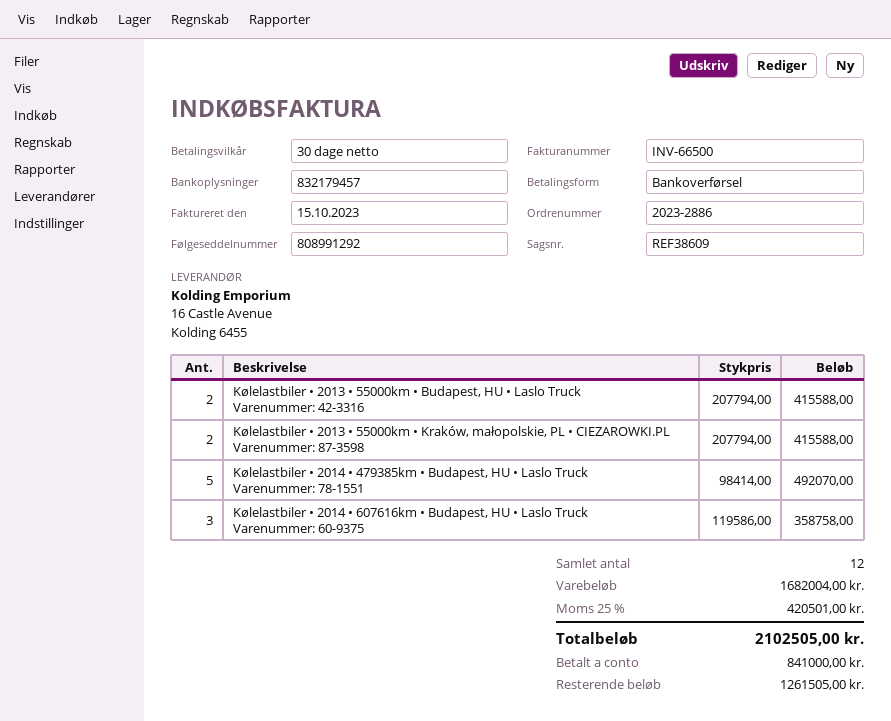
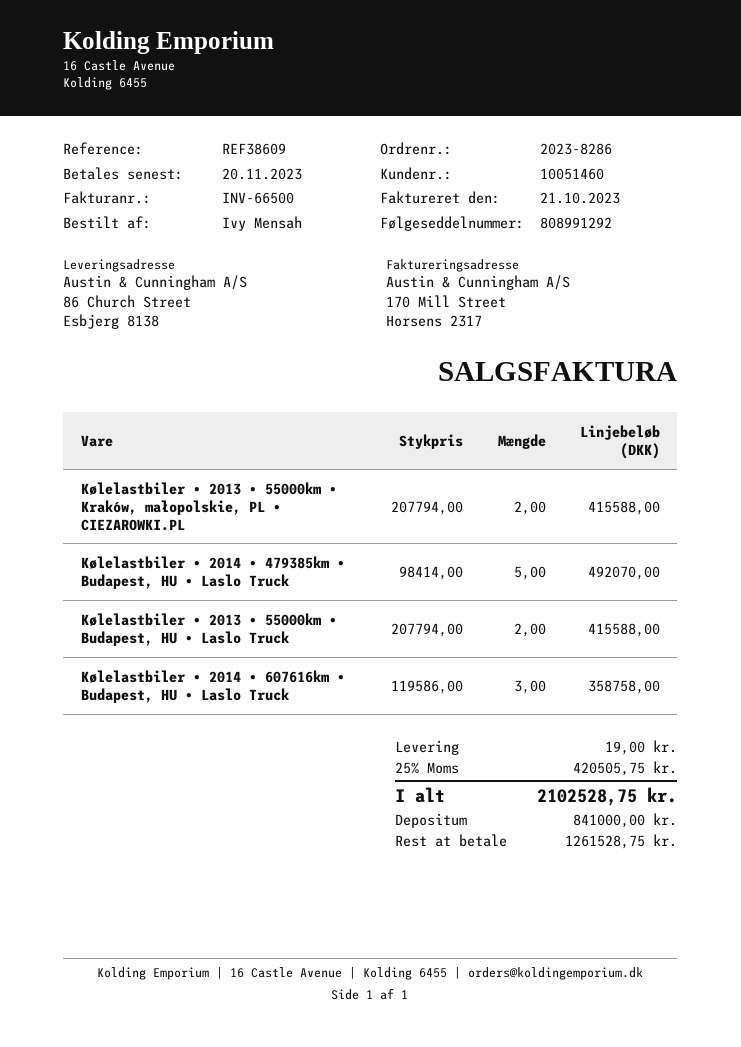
order number: 2023-2886 -> 2023-8286
invoice date: 2023-10-15 -> 2023-10-21
shipping: none -> 19.00
tax: 25% = 420501.00 -> 25% = 420505.75
total: 2102505.00 -> 2102528.75
balance: 1261505.00 -> 1261528.75

